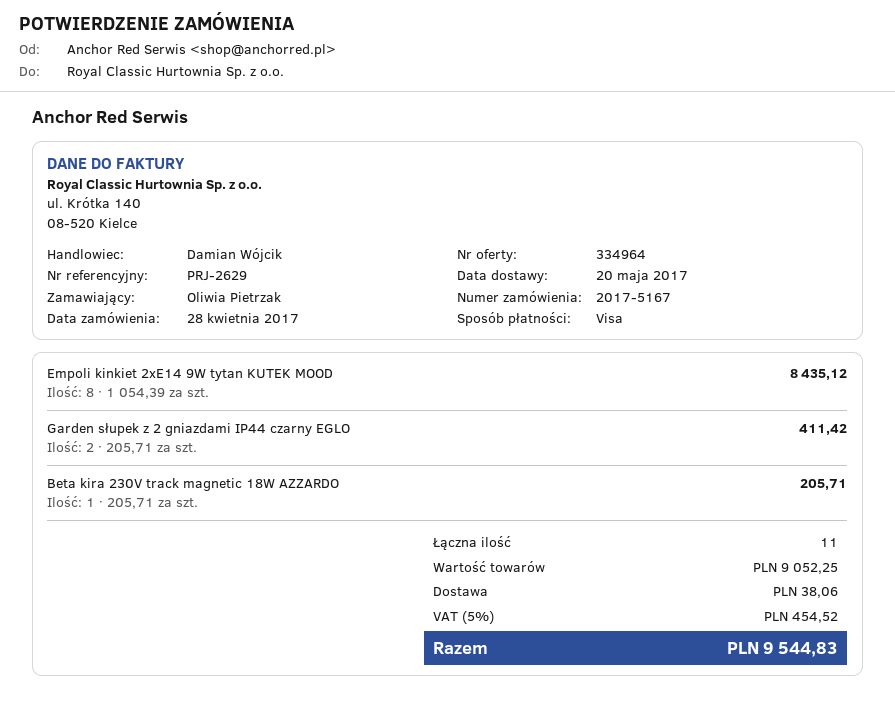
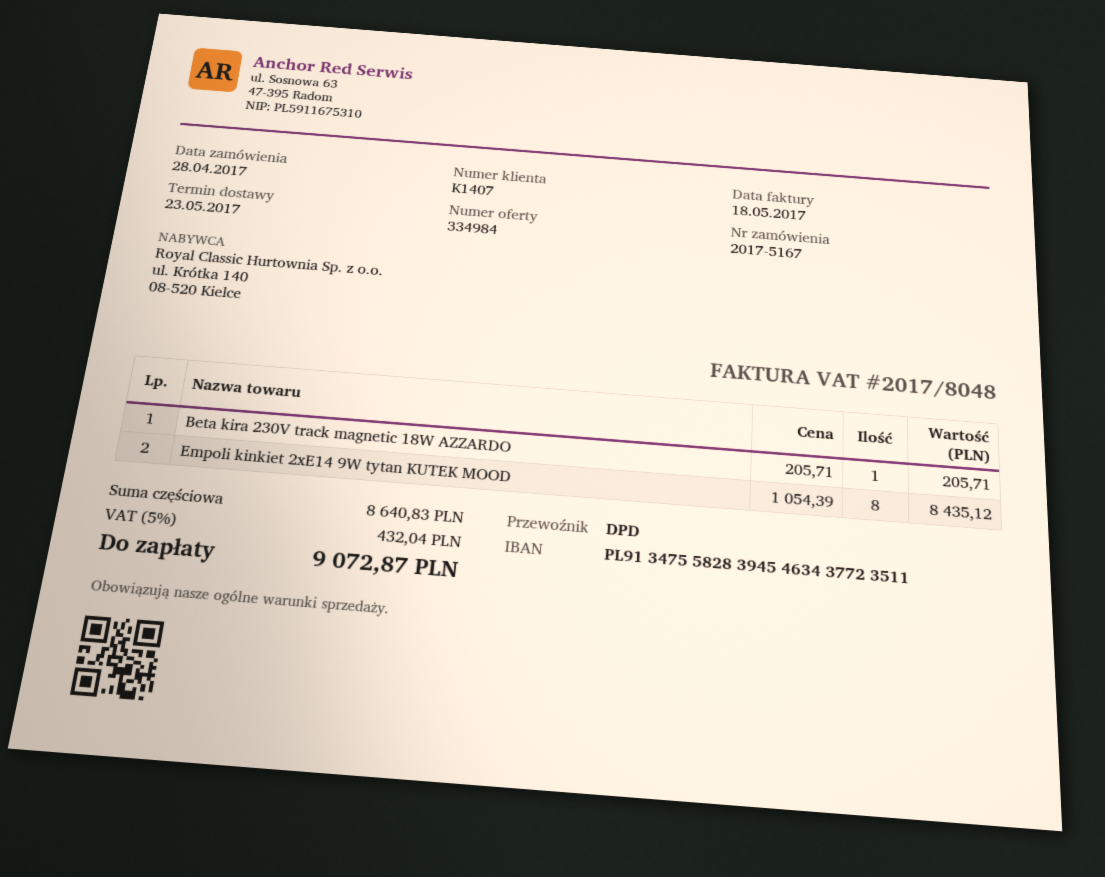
quote number: 334964 -> 334984
delivery date: 2017-05-20 -> 2017-05-23
Garden słupek z 2 gniazdami IP44 czarny EGLO: 2 x 205.71 = 411.42 -> none
subtotal: 9052.25 -> 8640.83
shipping: 38.06 -> none
tax: 5% = 454.52 -> 5% = 432.04
total: 9544.83 -> 9072.87

